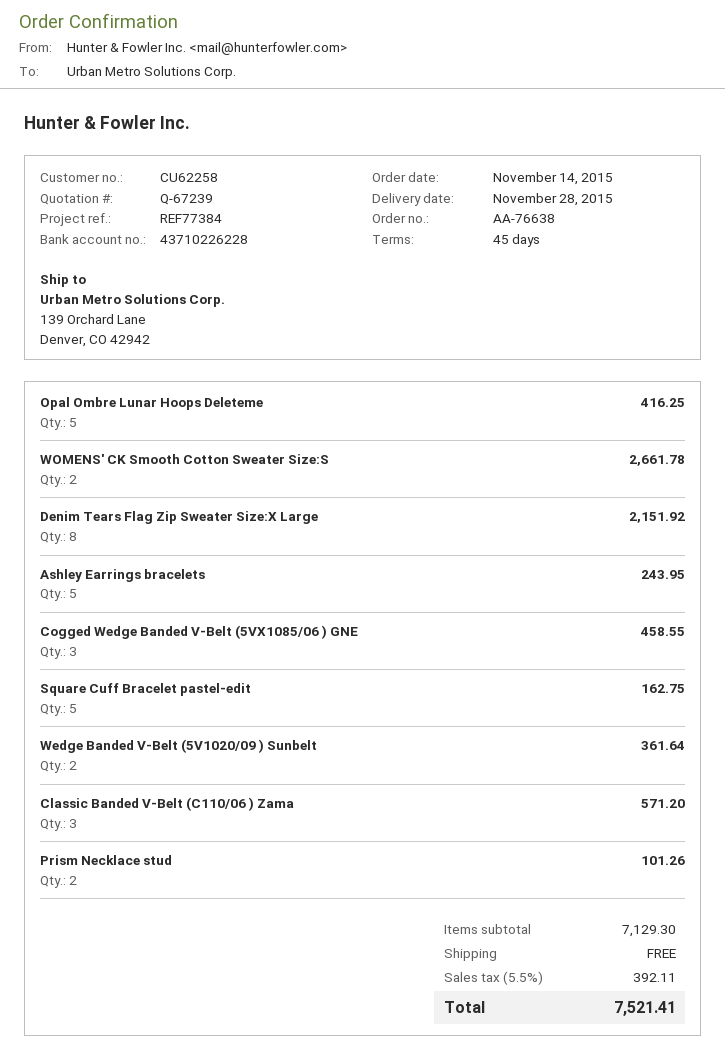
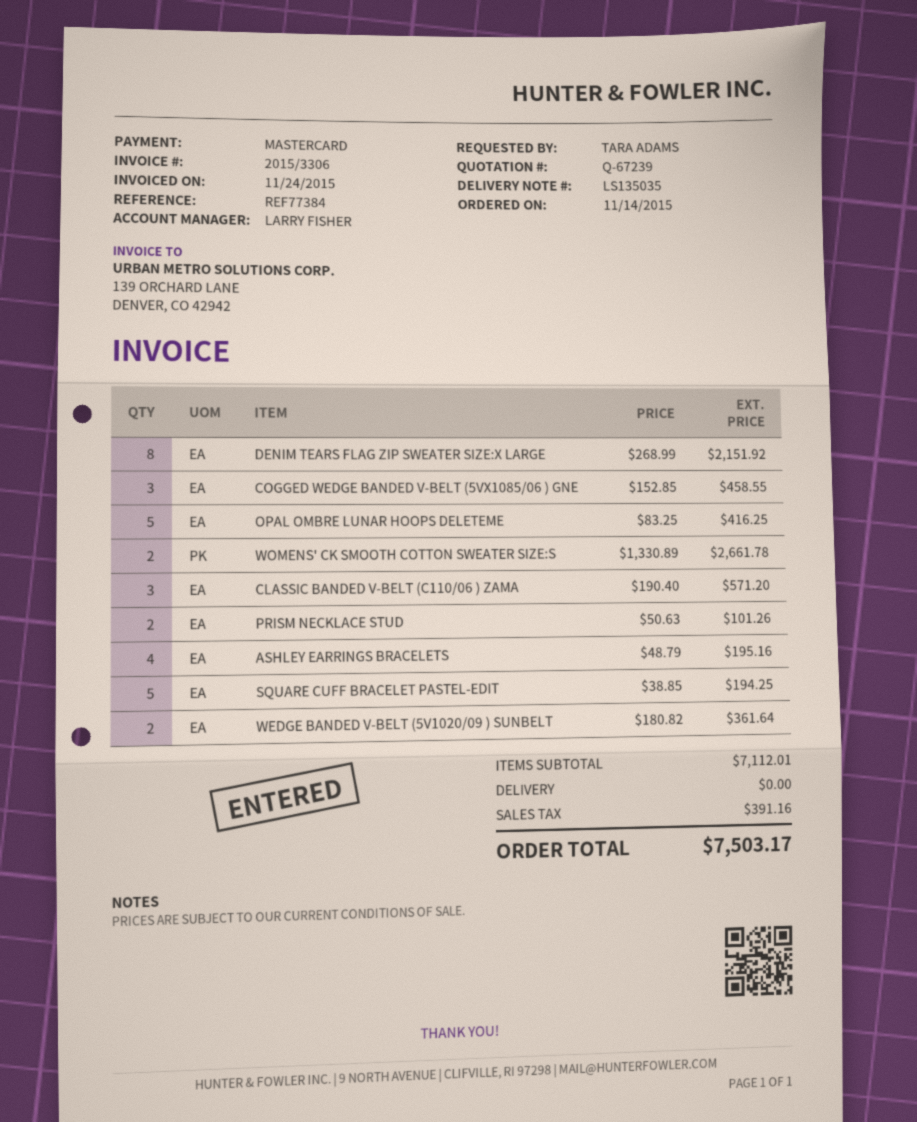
Ashley Earrings bracelets: 5 for 243.95 -> 4 for 195.16
Square Cuff Bracelet pastel-edit: 5 for 162.75 -> 5 for 194.25
subtotal: 7129.30 -> 7112.01
tax: 392.11 -> 391.16
total: 7521.41 -> 7503.17

